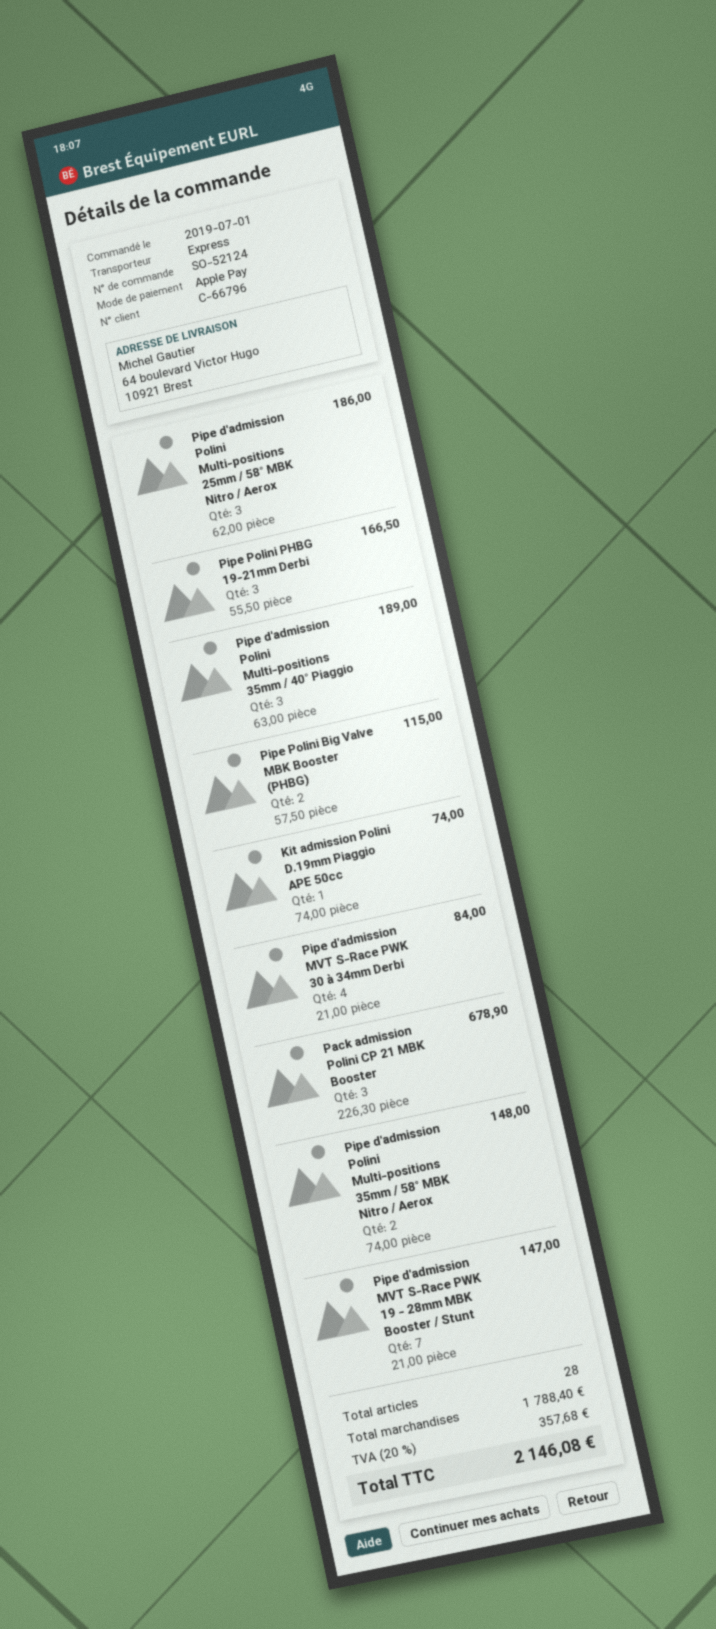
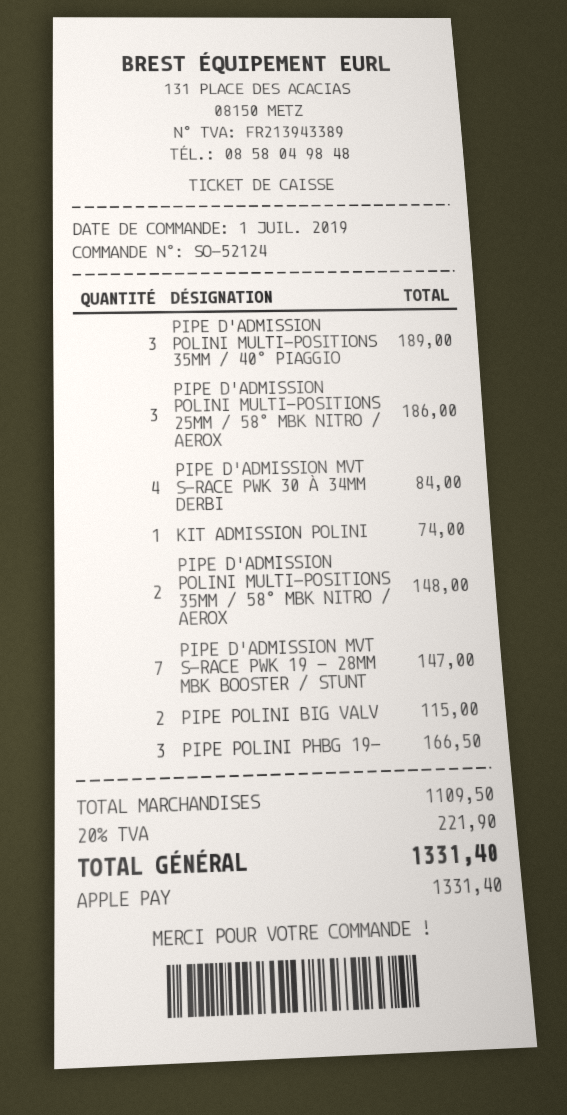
Pack admission Polini CP 21 MBK Booster: 3 for 678.90 -> none
subtotal: 1788.40 -> 1109.50
tax: 20% = 357.68 -> 20% = 221.90
total: 2146.08 -> 1331.40

